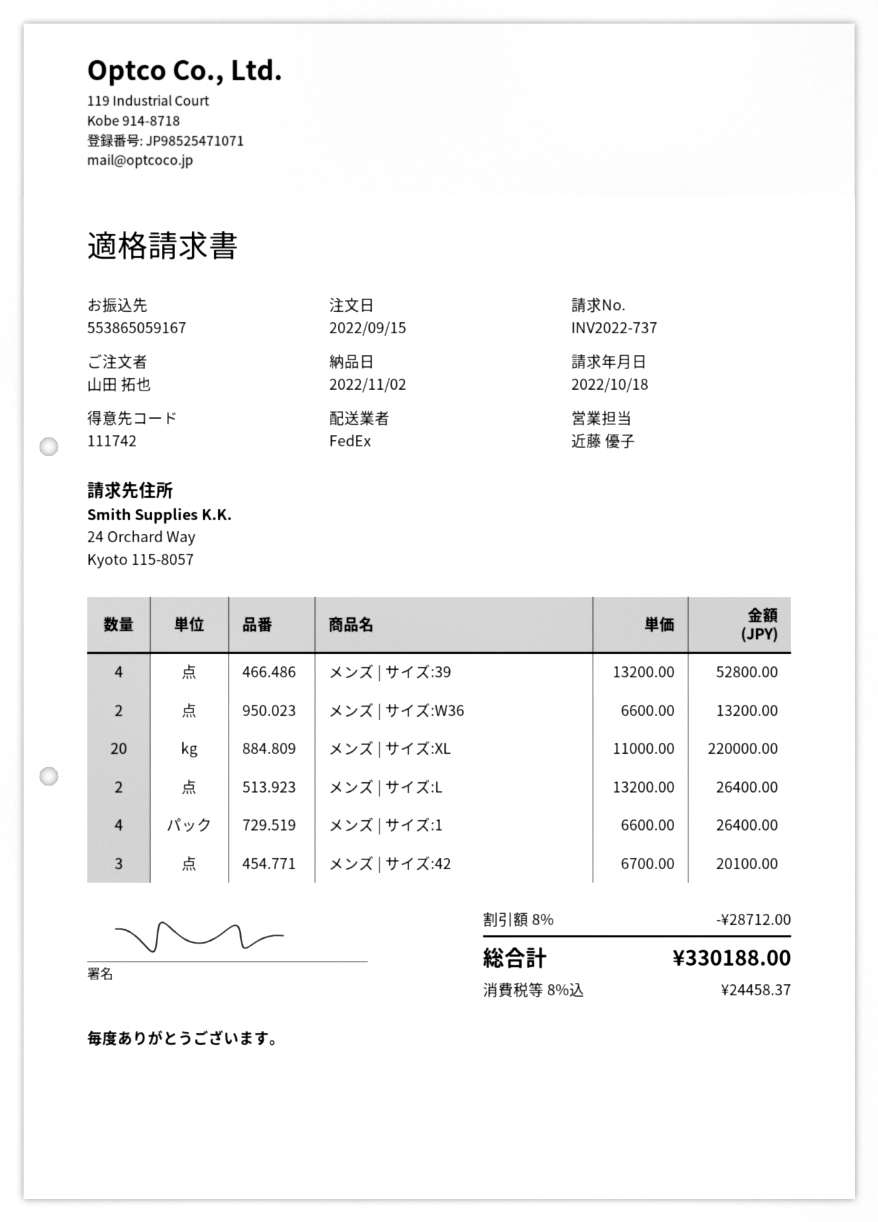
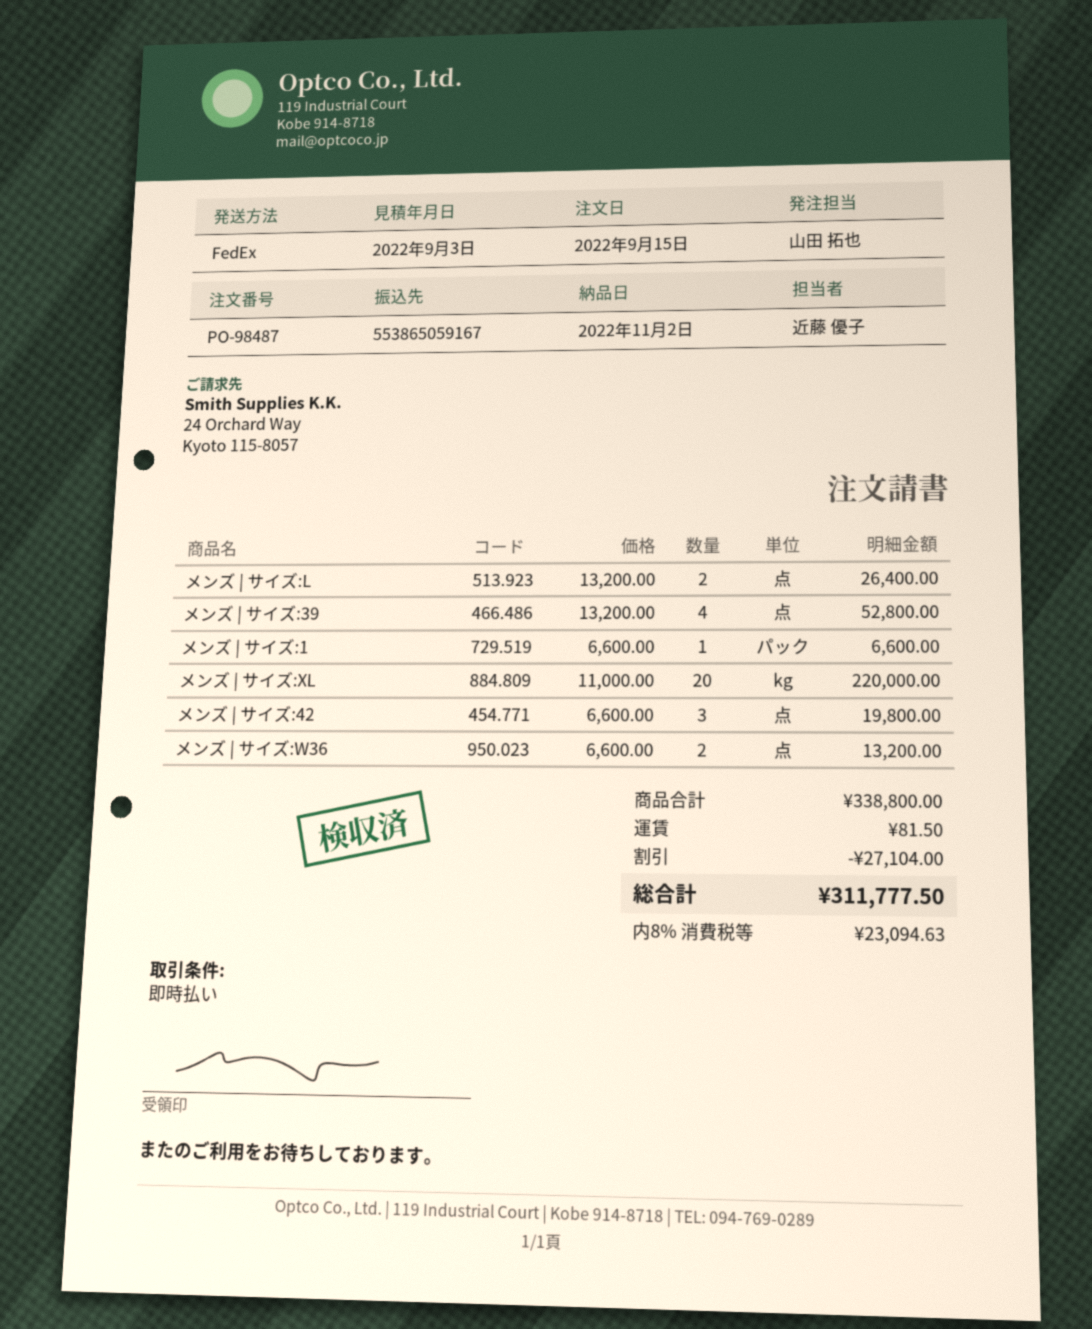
メンズ | サイズ:1: 4 x 6600.00 = 26400.00 -> 1 x 6600.00 = 6600.00
メンズ | サイズ:42: 3 x 6700.00 = 20100.00 -> 3 x 6600.00 = 19800.00
discount: 28712.00 -> 27104.00
shipping: none -> 81.50
tax: 8% = 24458.37 -> 8% = 23094.63
total: 330188.00 -> 311777.50

